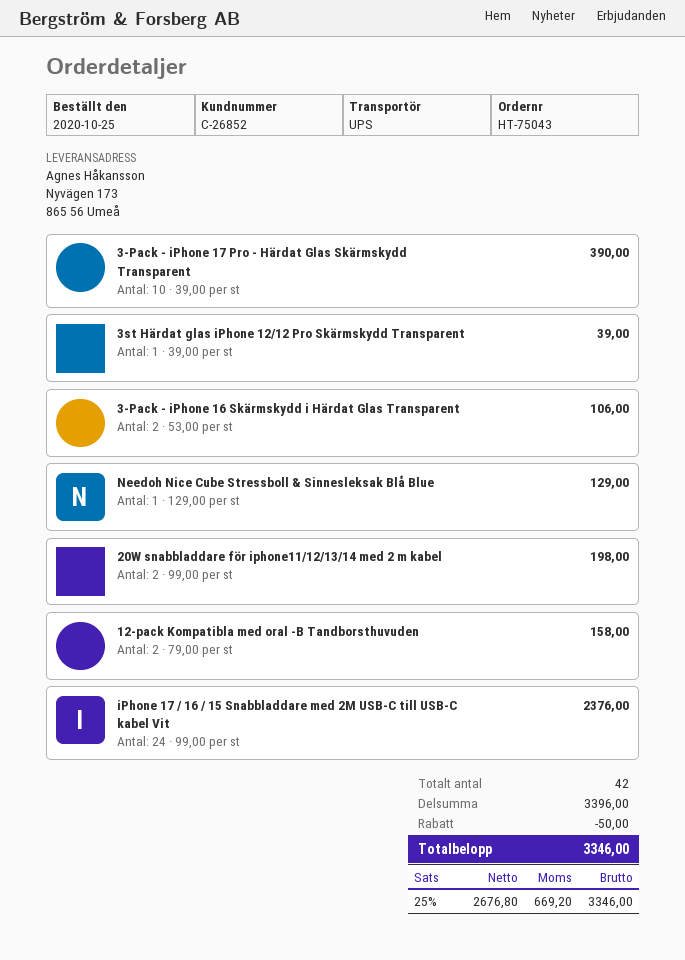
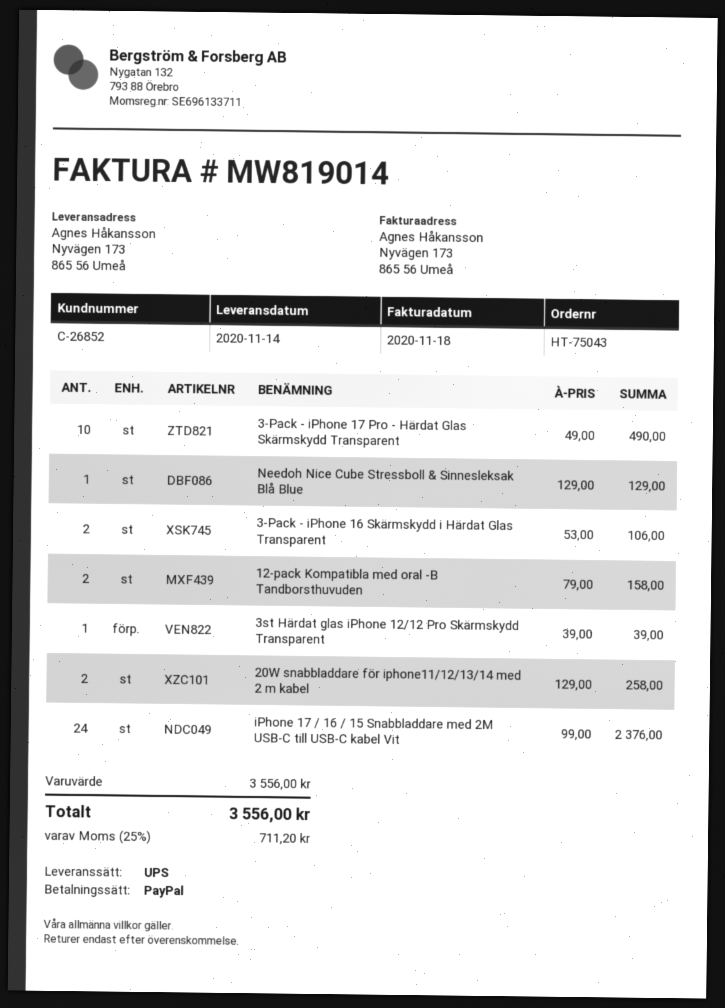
3-Pack - iPhone 17 Pro - Härdat Glas Skärmskydd Transparent: 10 x 39.00 = 390.00 -> 10 x 49.00 = 490.00
20W snabbladdare för iphone11/12/13/14 med 2 m kabel: 2 x 99.00 = 198.00 -> 2 x 129.00 = 258.00
subtotal: 3396.00 -> 3556.00
discount: 50.00 -> none
tax: 25% = 669.20 -> 25% = 711.20
total: 3346.00 -> 3556.00

